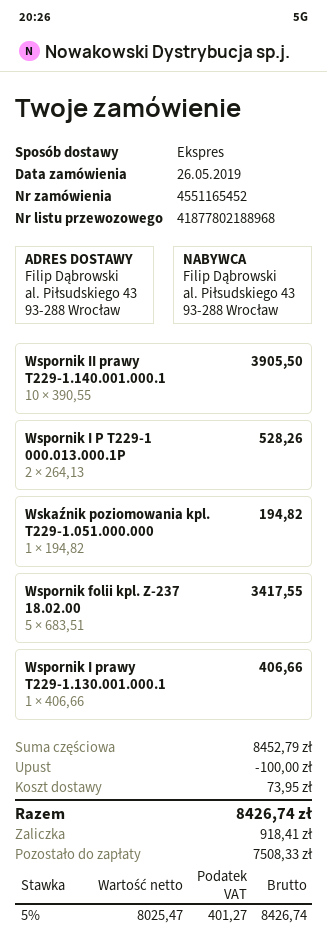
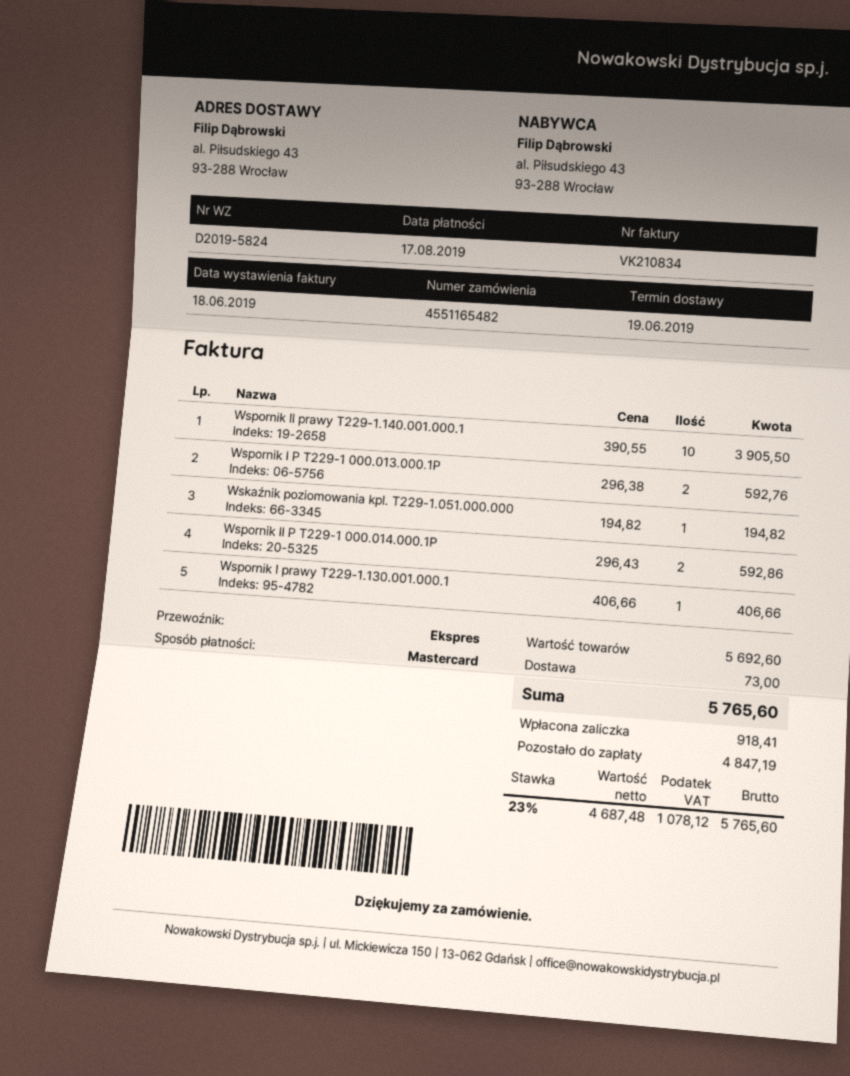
order number: 4551165452 -> 4551165482
Wspornik I P T229-1 000.013.000.1P: 2 x 264.13 = 528.26 -> 2 x 296.38 = 592.76
Wspornik folii kpl. Z-237 18.02.00: 5 x 683.51 = 3417.55 -> none
Wspornik II P T229-1 000.014.000.1P: none -> 2 x 296.43 = 592.86
subtotal: 8452.79 -> 5692.60
discount: 100.00 -> none
shipping: 73.95 -> 73.00
net: 8025.47 -> 4687.48
tax: 5% = 401.27 -> 23% = 1078.12
total: 8426.74 -> 5765.60
balance: 7508.33 -> 4847.19

